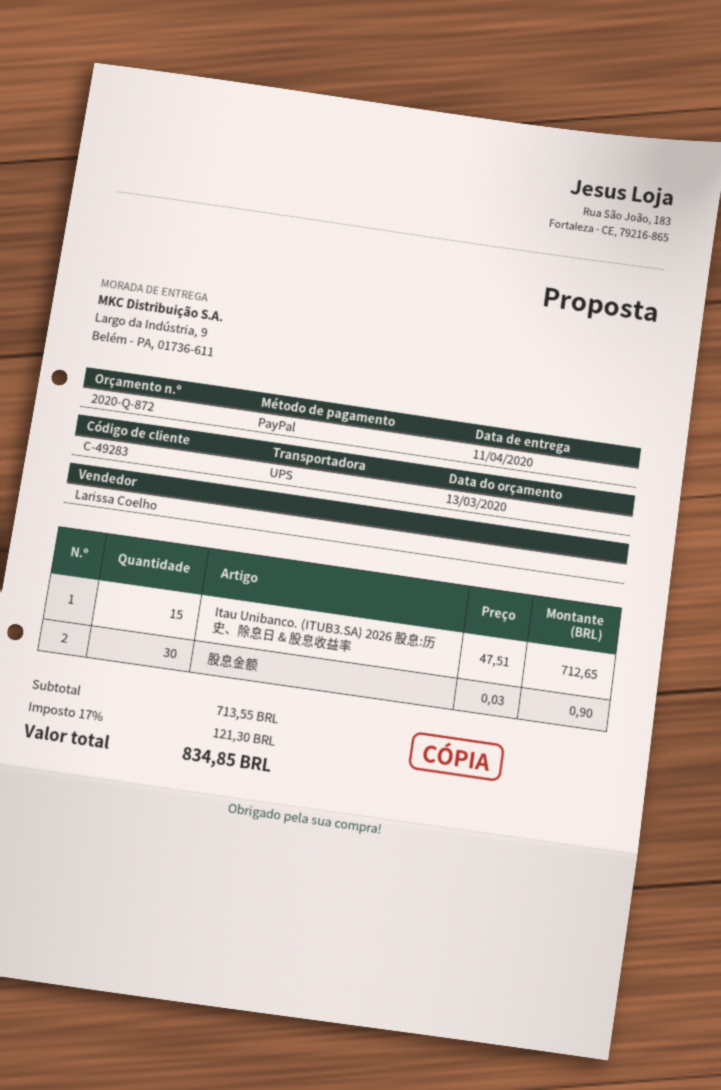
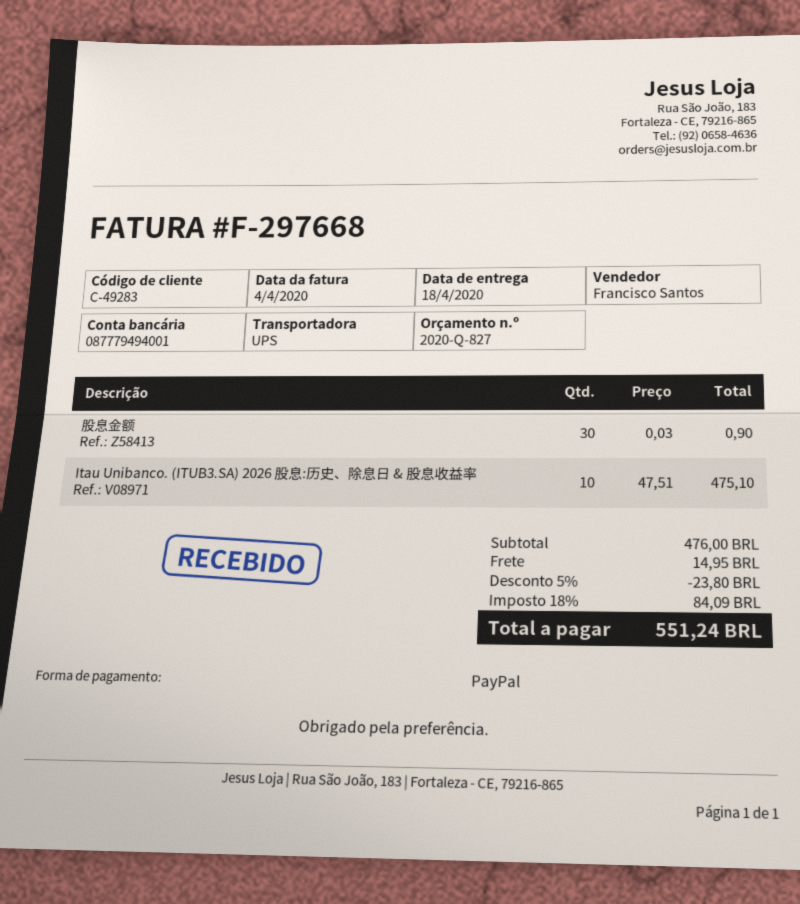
quote number: 2020-Q-872 -> 2020-Q-827
delivery date: 2020-04-11 -> 2020-04-18
sales rep: Larissa Coelho -> Francisco Santos
Itau Unibanco. (ITUB3.SA) 2026 股息:历史、除息日 & 股息收益率: 15 x 47.51 = 712.65 -> 10 x 47.51 = 475.10
subtotal: 713.55 -> 476.00
discount: none -> 5% = 23.80
shipping: none -> 14.95
tax: 17% = 121.30 -> 18% = 84.09
total: 834.85 -> 551.24

